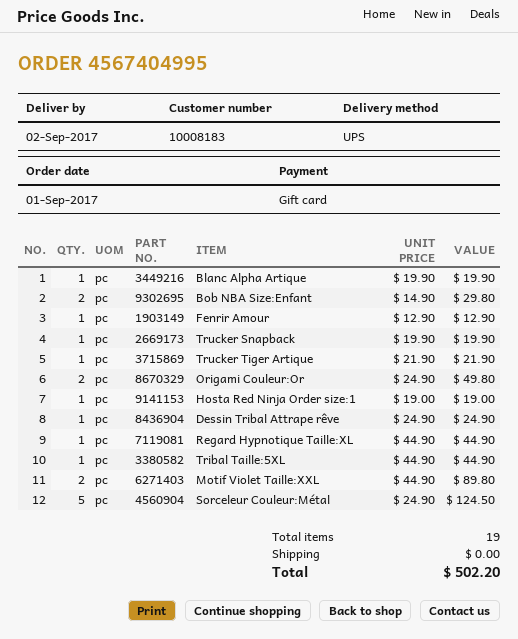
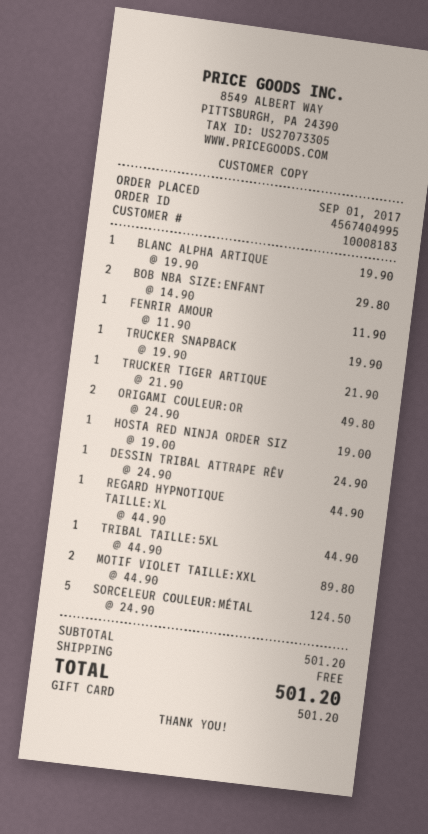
Fenrir Amour: 1 x 12.90 = 12.90 -> 1 x 11.90 = 11.90
total: 502.20 -> 501.20

